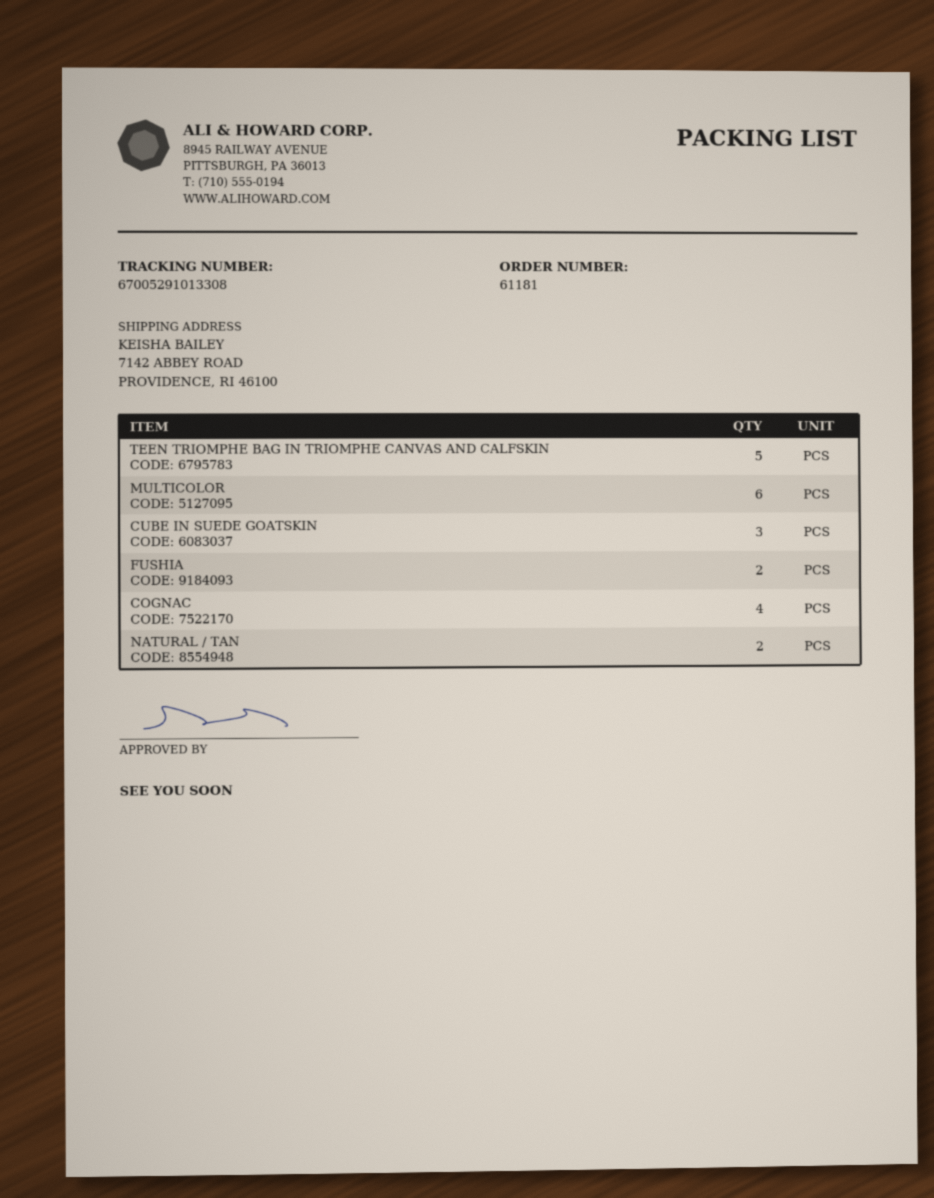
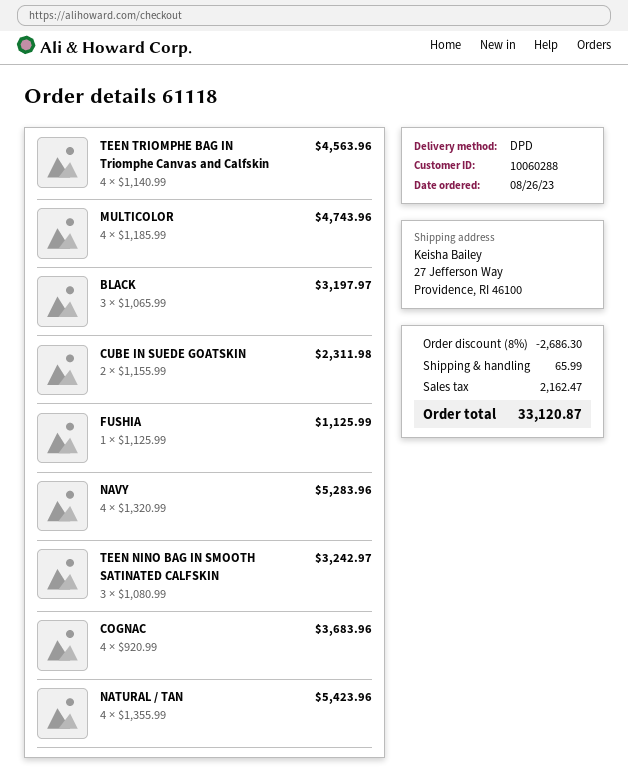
order number: 61181 -> 61118
ship to: 7142 ABBEY ROAD, PROVIDENCE, RI 46100 -> 27 Jefferson Way, Providence, RI 46100
TEEN TRIOMPHE BAG IN TRIOMPHE CANVAS AND CALFSKIN: 5 -> 4
MULTICOLOR: 6 -> 4
CUBE IN SUEDE GOATSKIN: 3 -> 2
FUSHIA: 2 -> 1
NATURAL / TAN: 2 -> 4
BLACK: none -> 3
NAVY: none -> 4
TEEN NINO BAG IN SMOOTH SATINATED CALFSKIN: none -> 3

